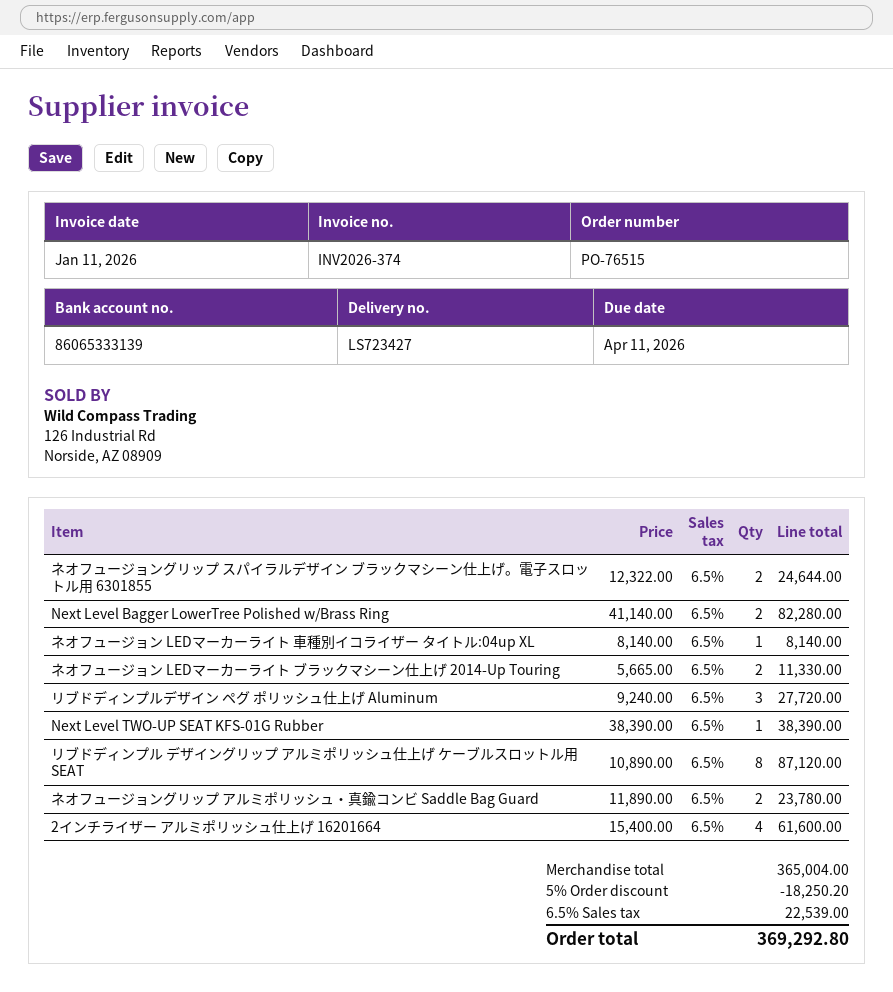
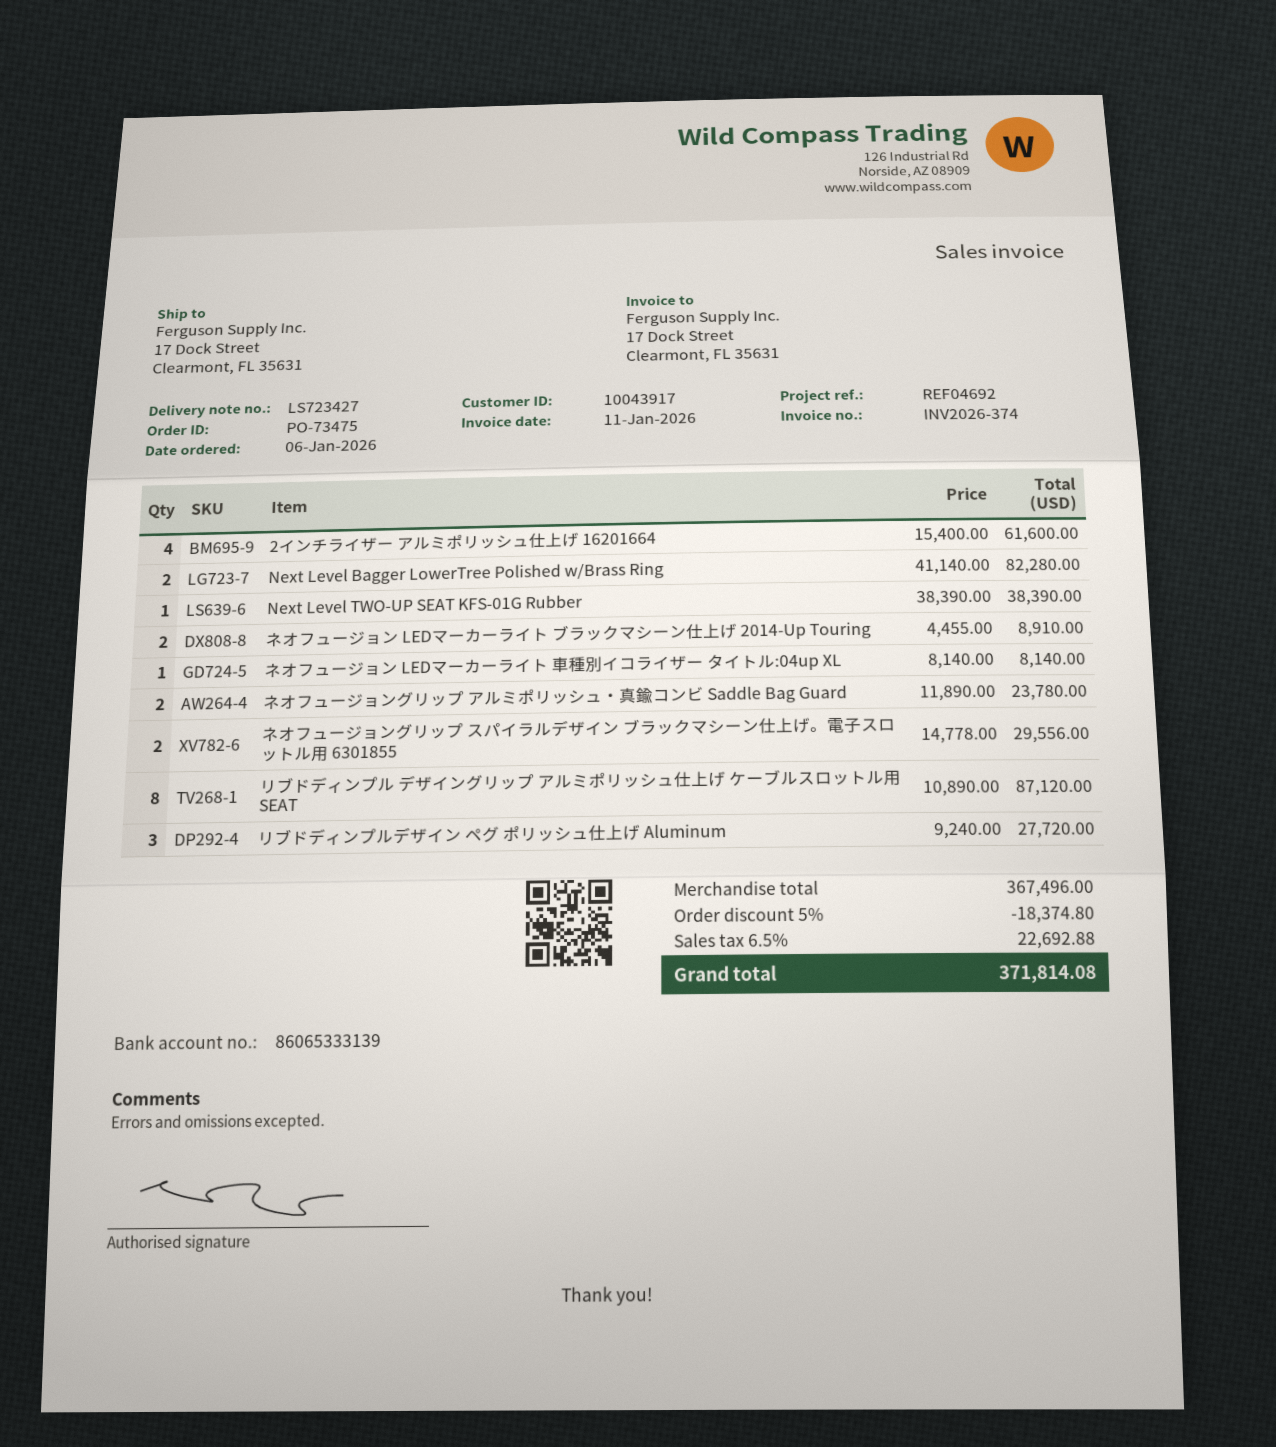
order number: PO-76515 -> PO-73475
ネオフュージョングリップ スパイラルデザイン ブラックマシーン仕上げ。電子スロットル用 6301855: 2 x 12322.00 = 24644.00 -> 2 x 14778.00 = 29556.00
ネオフュージョン LEDマーカーライト ブラックマシーン仕上げ 2014-Up Touring: 2 x 5665.00 = 11330.00 -> 2 x 4455.00 = 8910.00
subtotal: 365004.00 -> 367496.00
discount: 5% = 18250.20 -> 5% = 18374.80
tax: 6.5% = 22539.00 -> 6.5% = 22692.88
total: 369292.80 -> 371814.08

